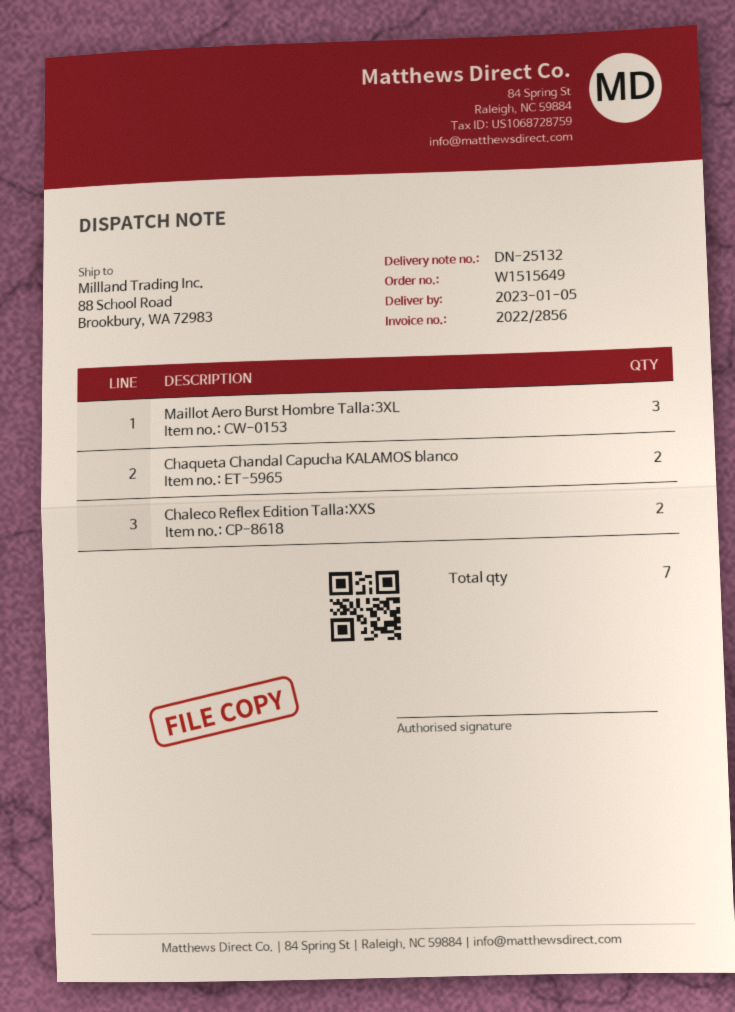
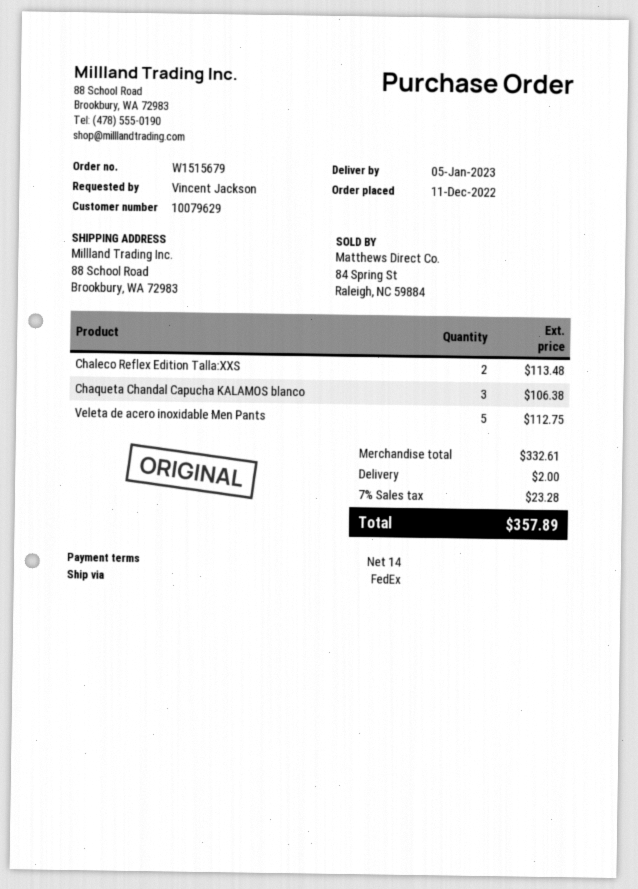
order number: W1515649 -> W1515679
Maillot Aero Burst Hombre Talla:3XL: 3 -> none
Chaqueta Chandal Capucha KALAMOS blanco: 2 -> 3
Veleta de acero inoxidable Men Pants: none -> 5

